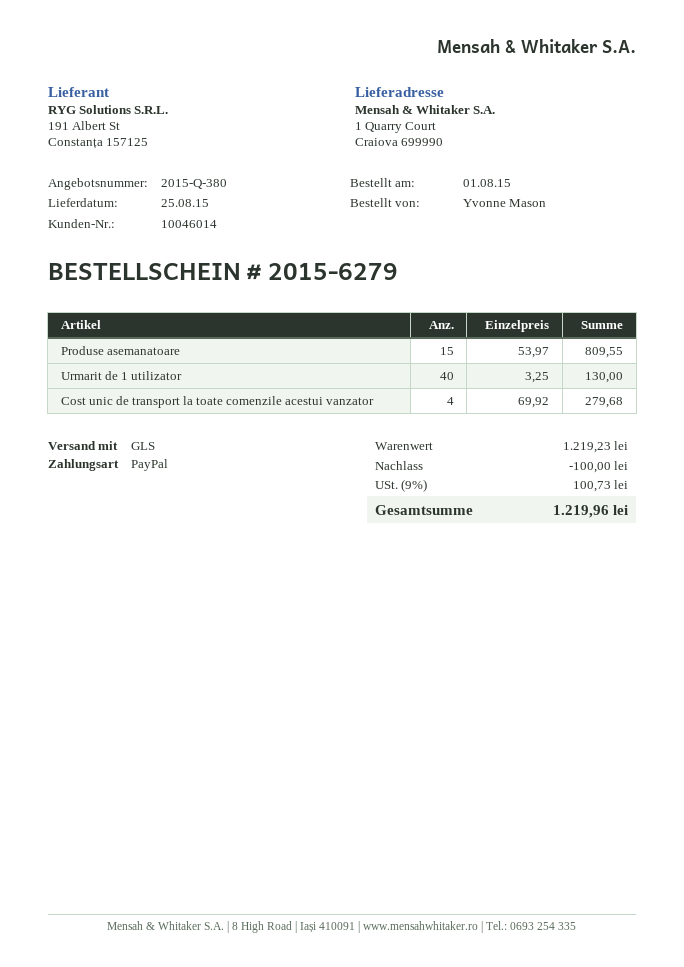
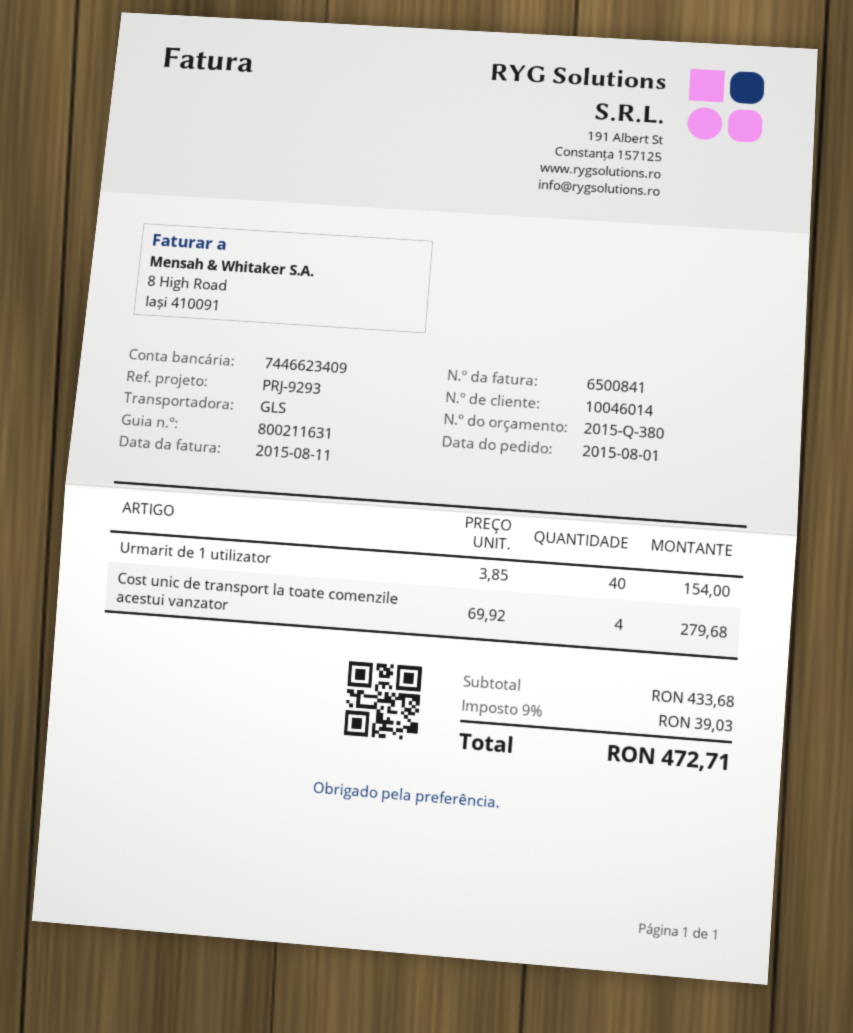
Produse asemanatoare: 15 x 53.97 = 809.55 -> none
Urmarit de 1 utilizator: 40 x 3.25 = 130.00 -> 40 x 3.85 = 154.00
subtotal: 1219.23 -> 433.68
discount: 100.00 -> none
tax: 9% = 100.73 -> 9% = 39.03
total: 1219.96 -> 472.71

